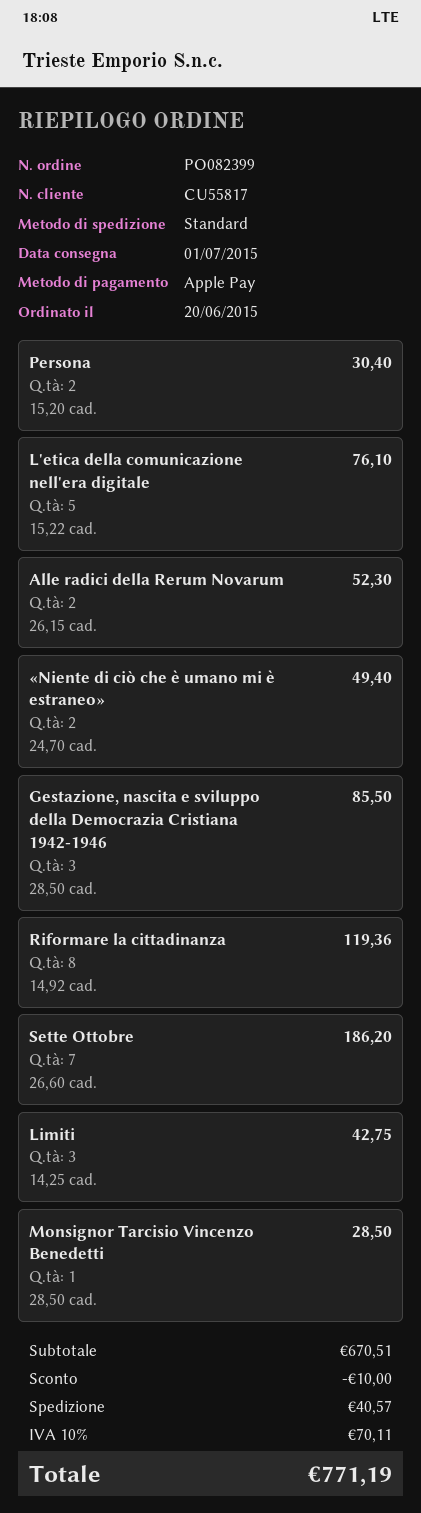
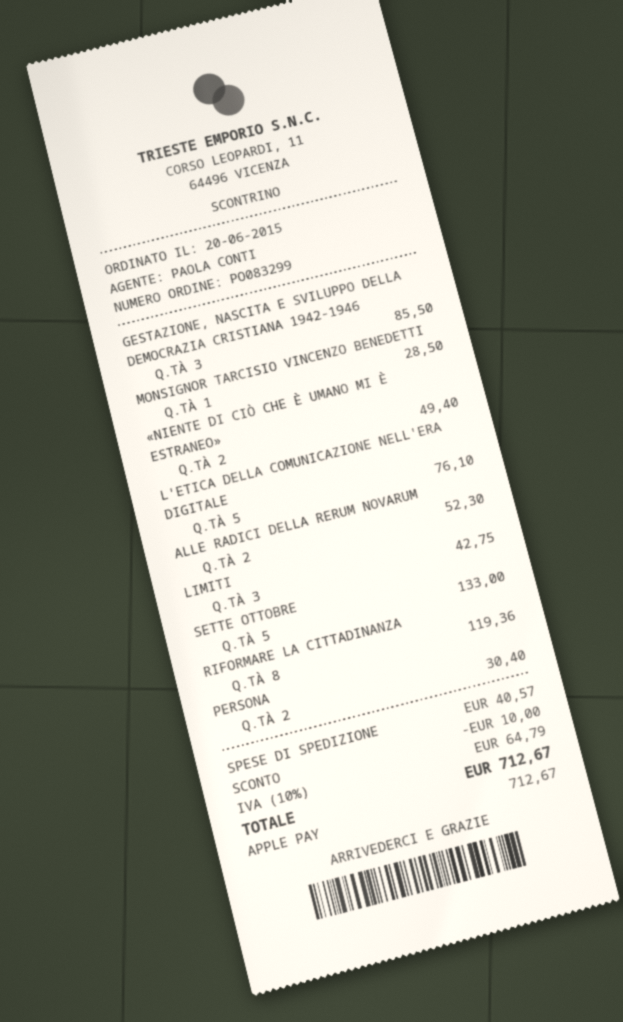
order number: PO082399 -> PO083299
Sette Ottobre: 7 for 186.20 -> 5 for 133.00
tax: 10% = 70.11 -> 10% = 64.79
total: 771.19 -> 712.67

